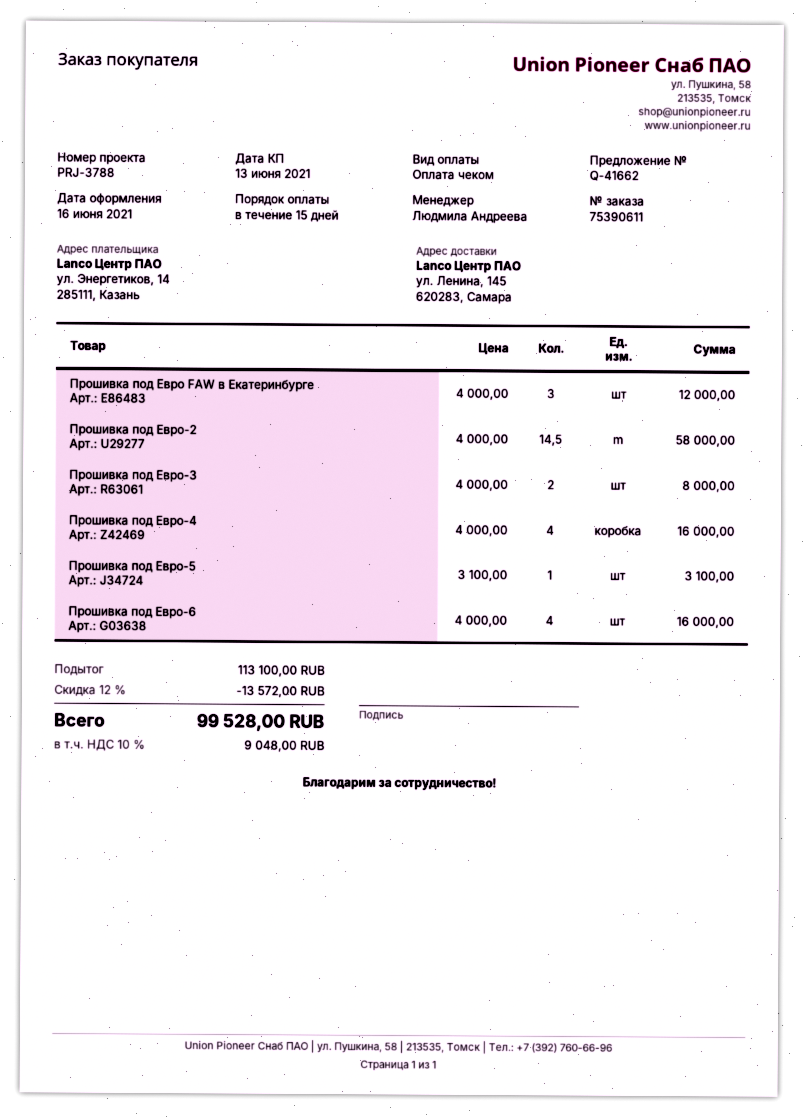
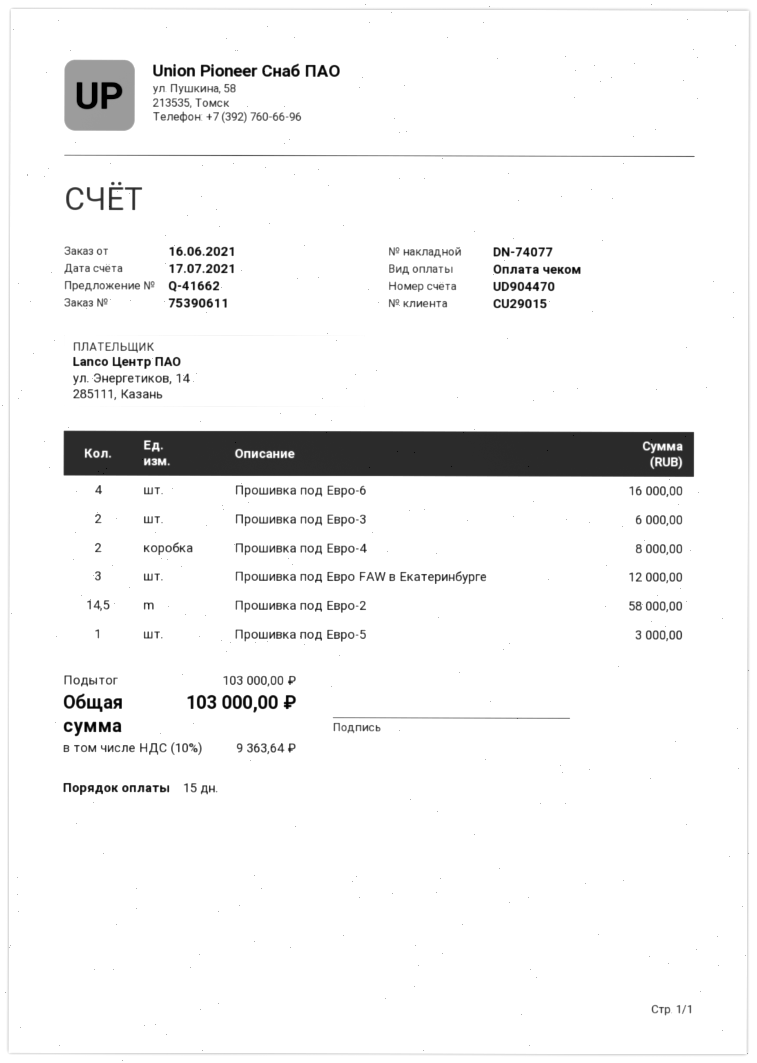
Прошивка под Евро-3: 2 for 8000.00 -> 2 for 6000.00
Прошивка под Евро-4: 4 for 16000.00 -> 2 for 8000.00
Прошивка под Евро-5: 1 for 3100.00 -> 1 for 3000.00
subtotal: 113100.00 -> 103000.00
discount: 12% = 13572.00 -> none
tax: 10% = 9048.00 -> 10% = 9363.64
total: 99528.00 -> 103000.00

